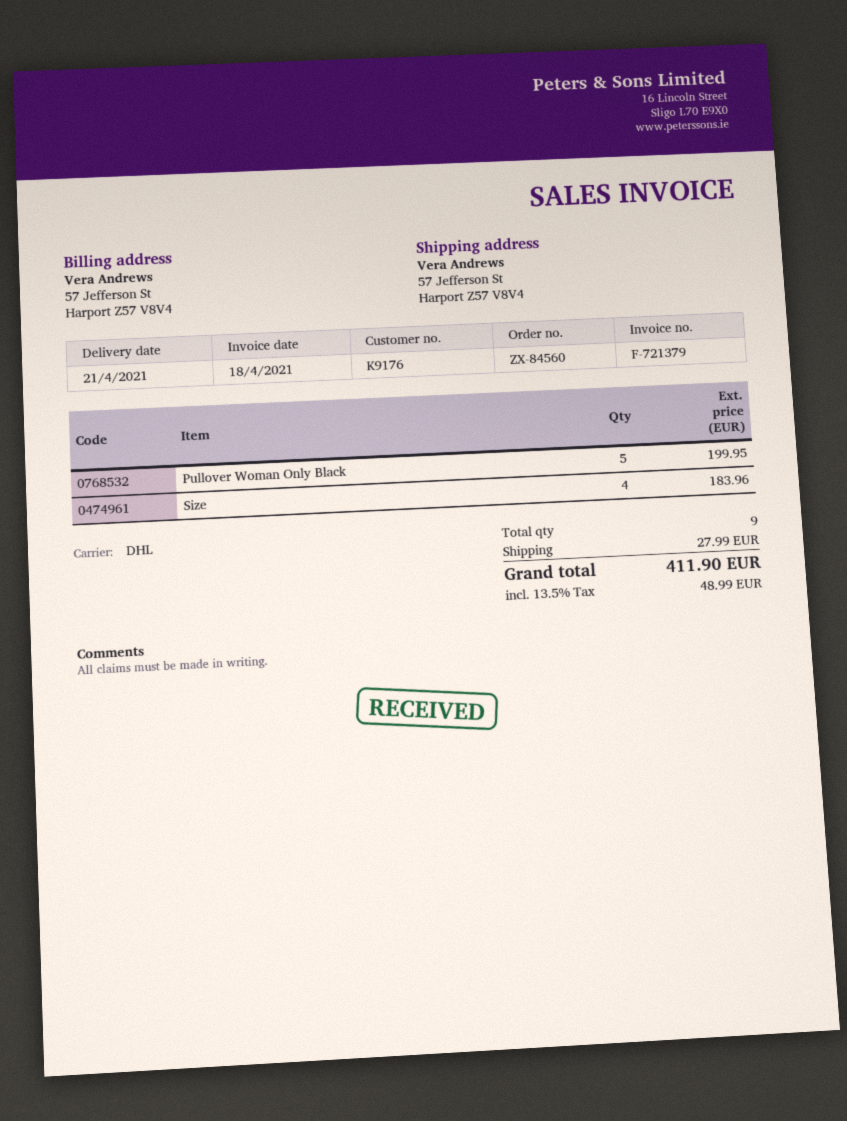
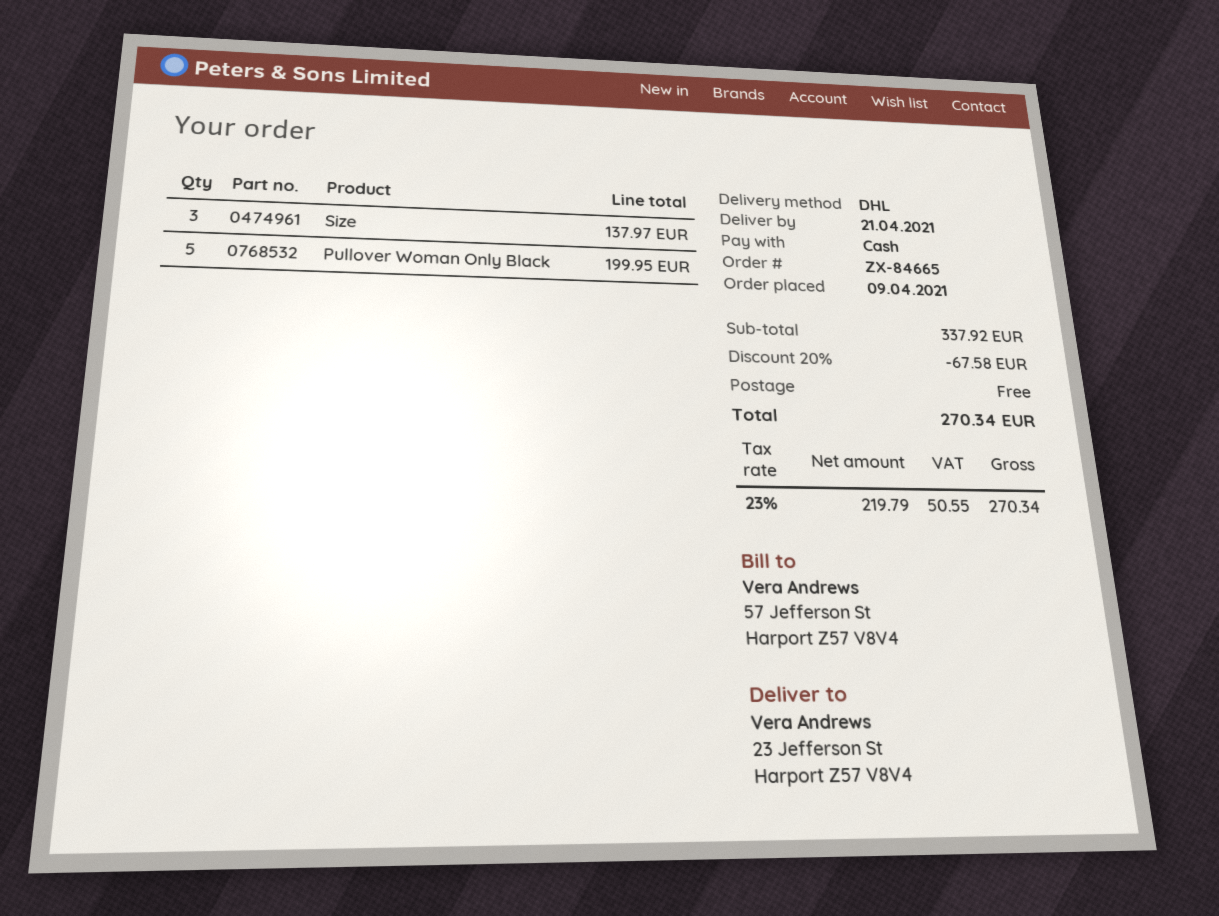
order number: ZX-84560 -> ZX-84665
ship to: 57 Jefferson St, Harport Z57 V8V4 -> 23 Jefferson St, Harport Z57 V8V4
Size: 4 for 183.96 -> 3 for 137.97
discount: none -> 20% = 67.58
shipping: 27.99 -> 0.00
tax: 13.5% = 48.99 -> 23% = 50.55
total: 411.90 -> 270.34

